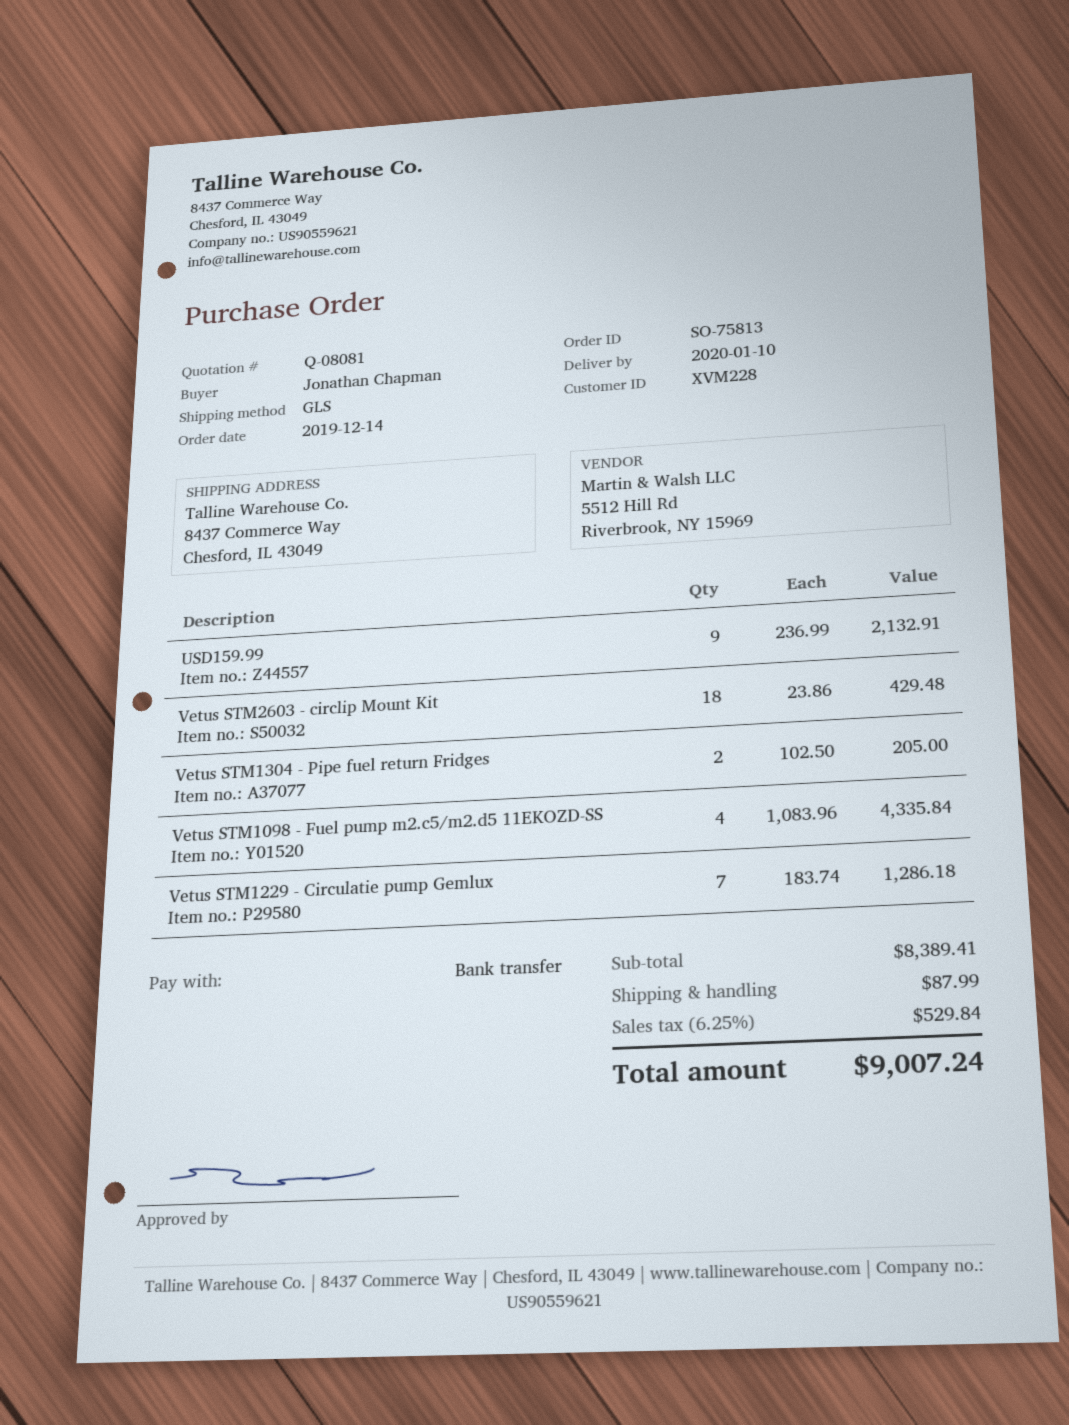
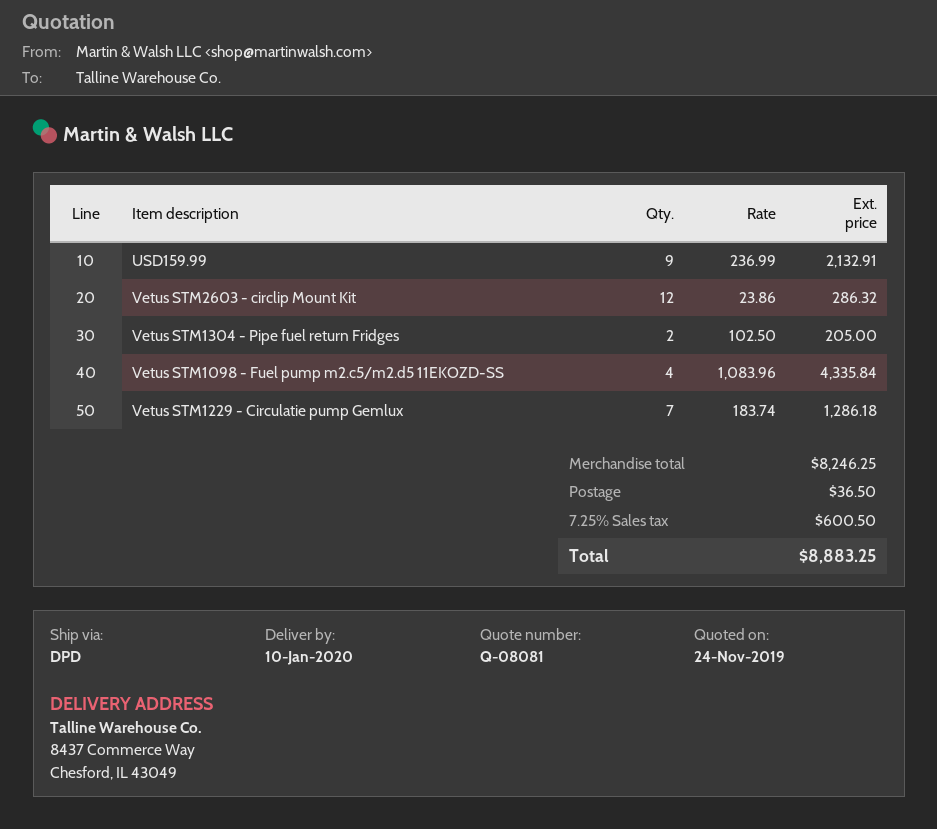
shipping method: GLS -> DPD
Vetus STM2603 - circlip Mount Kit: 18 x 23.86 = 429.48 -> 12 x 23.86 = 286.32
subtotal: 8389.41 -> 8246.25
shipping: 87.99 -> 36.50
tax: 6.25% = 529.84 -> 7.25% = 600.50
total: 9007.24 -> 8883.25

